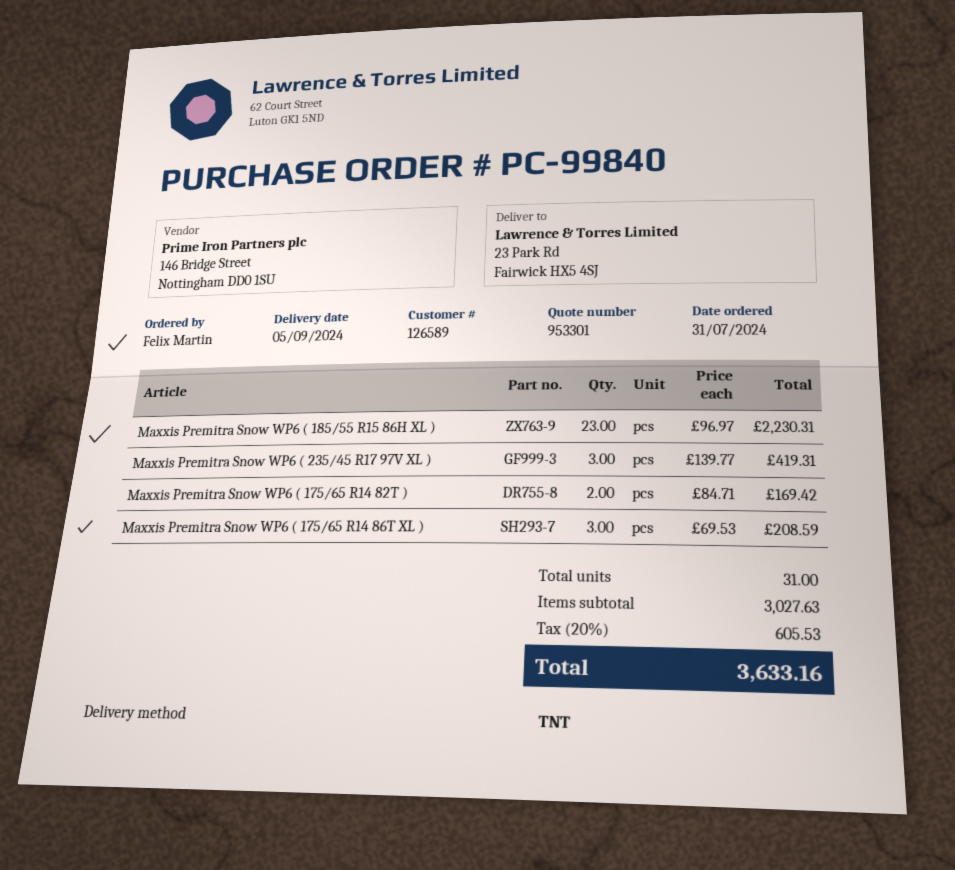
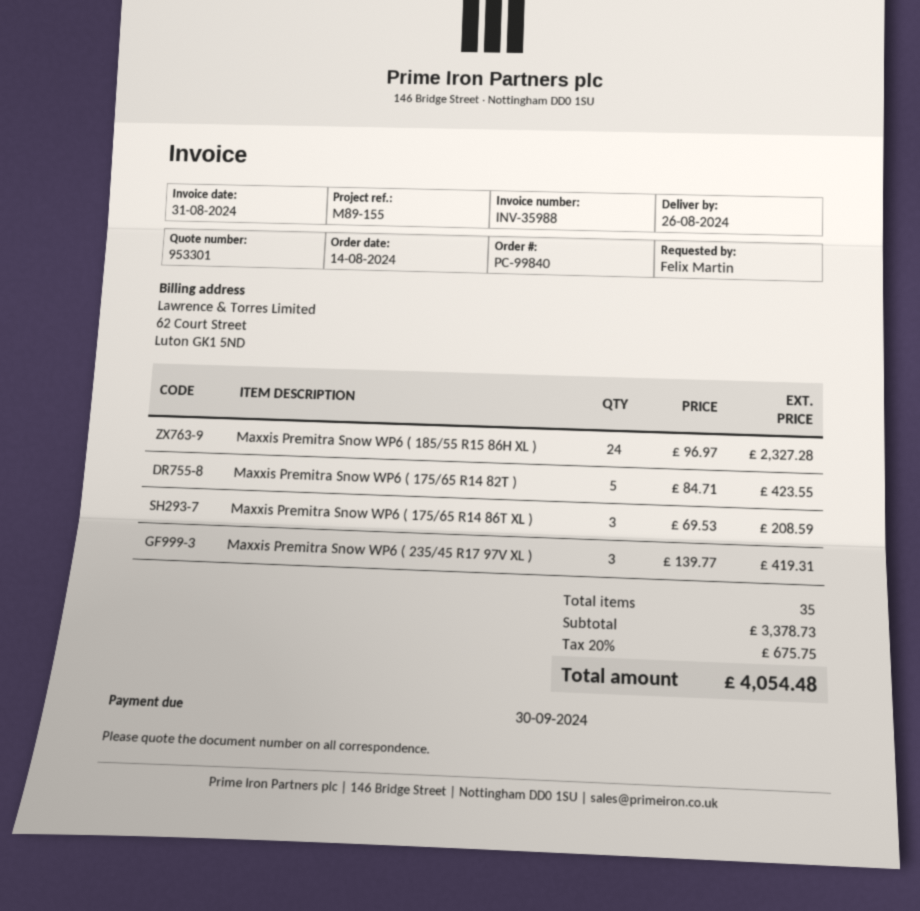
order date: 2024-07-31 -> 2024-08-14
delivery date: 2024-09-05 -> 2024-08-26
Maxxis Premitra Snow WP6 ( 185/55 R15 86H XL ): 23 x 96.97 = 2230.31 -> 24 x 96.97 = 2327.28
Maxxis Premitra Snow WP6 ( 175/65 R14 82T ): 2 x 84.71 = 169.42 -> 5 x 84.71 = 423.55
total quantity: 31 -> 35
subtotal: 3027.63 -> 3378.73
tax: 20% = 605.53 -> 20% = 675.75
total: 3633.16 -> 4054.48

